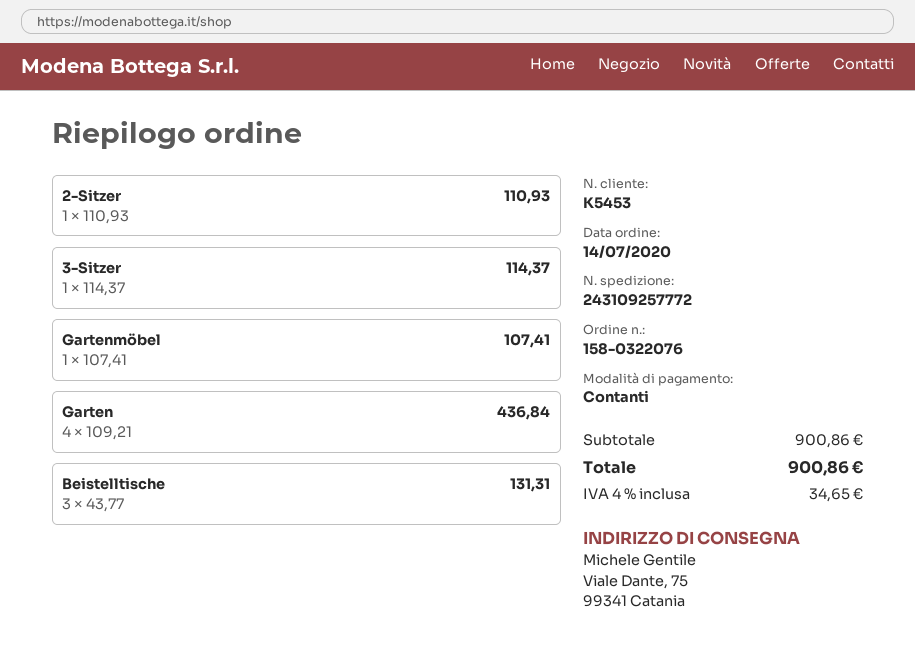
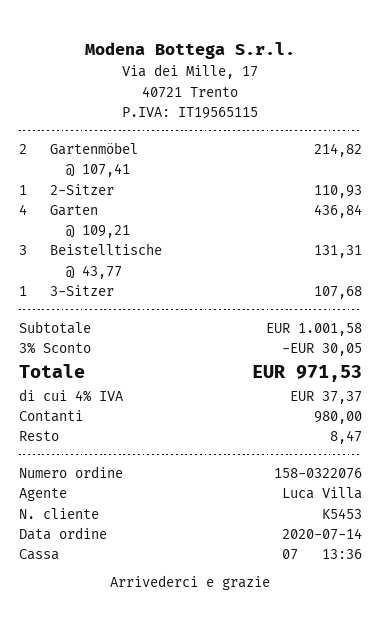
3-Sitzer: 1 x 114.37 = 114.37 -> 1 x 107.68 = 107.68
Gartenmöbel: 1 x 107.41 = 107.41 -> 2 x 107.41 = 214.82
subtotal: 900.86 -> 1001.58
discount: none -> 3% = 30.05
tax: 4% = 34.65 -> 4% = 37.37
total: 900.86 -> 971.53

